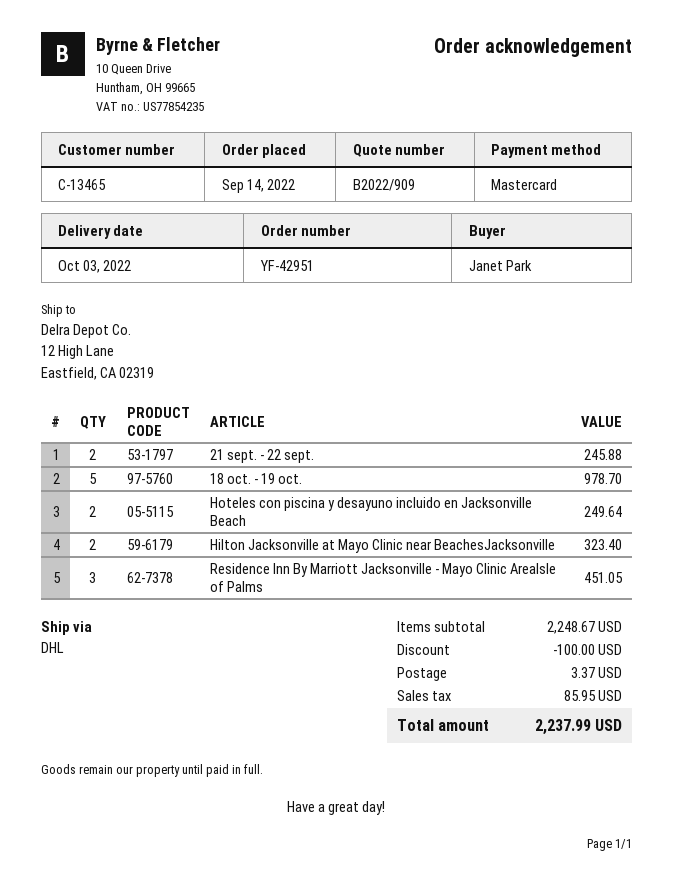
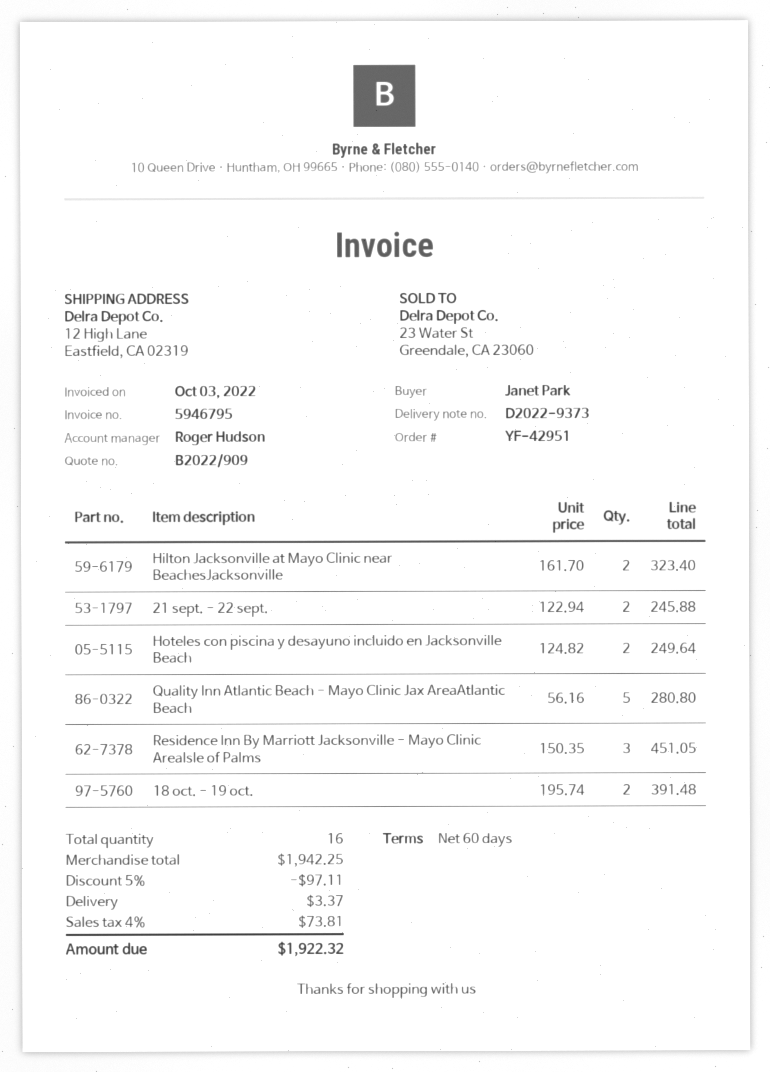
18 oct. - 19 oct.: 5 for 978.70 -> 2 for 391.48
Quality Inn Atlantic Beach - Mayo Clinic Jax AreaAtlantic Beach: none -> 5 for 280.80
subtotal: 2248.67 -> 1942.25
discount: 100.00 -> 97.11
tax: 85.95 -> 73.81
total: 2237.99 -> 1922.32

